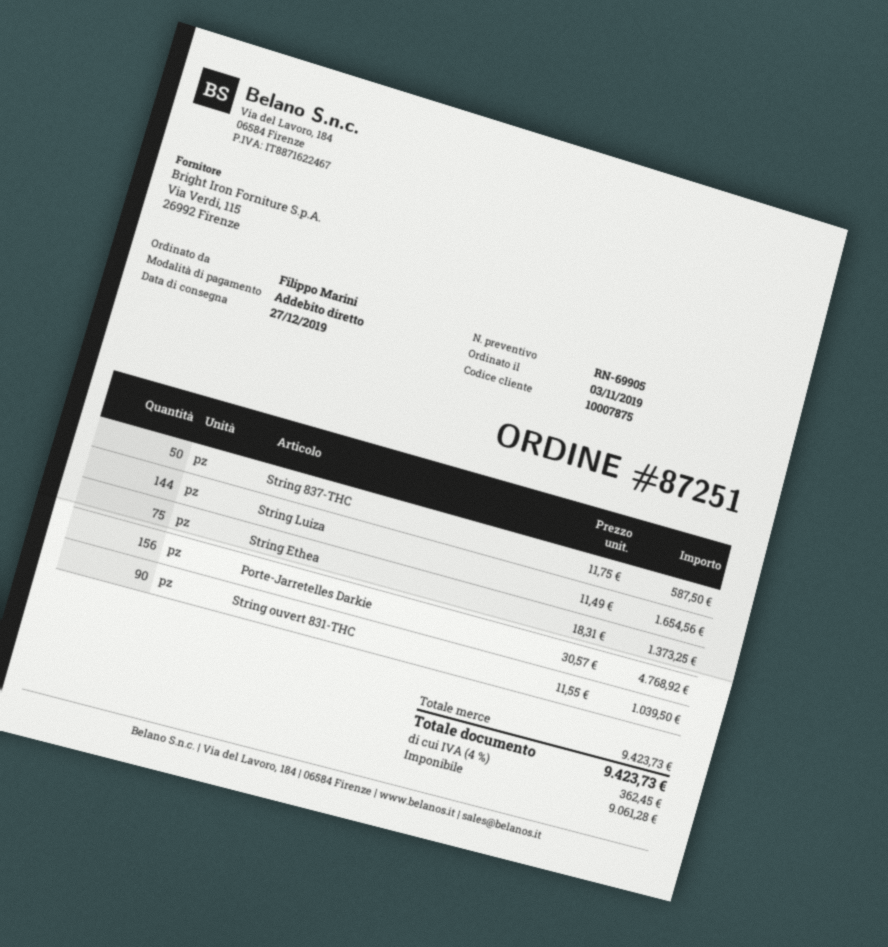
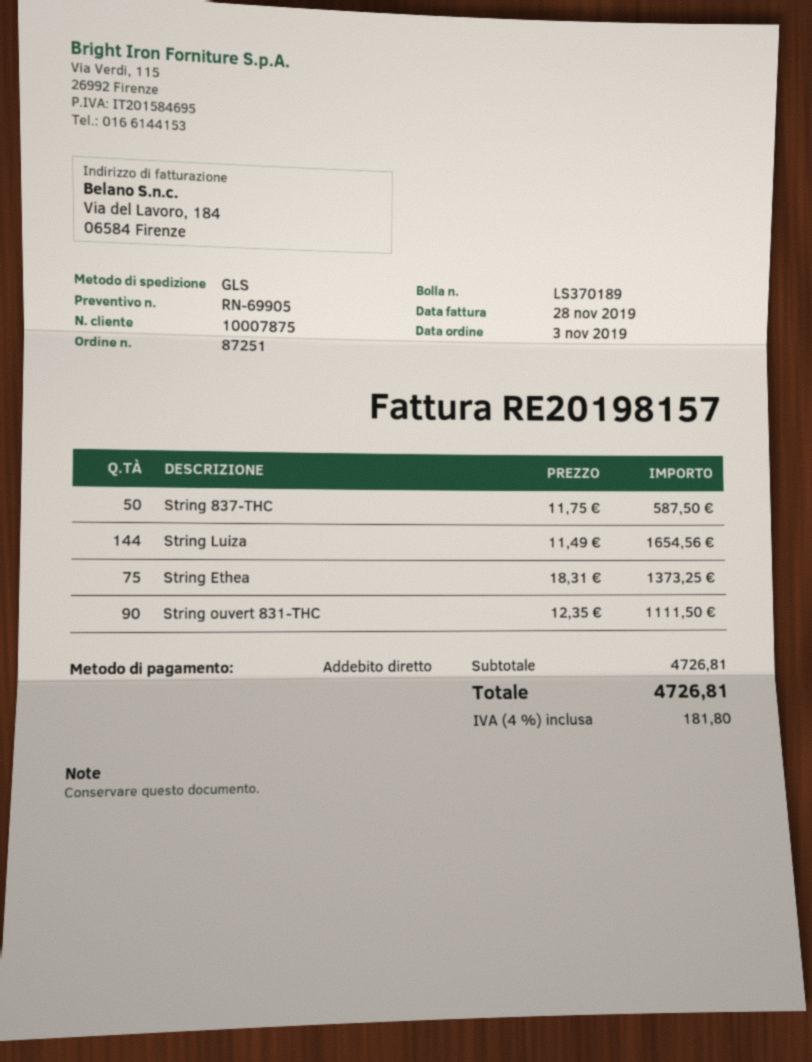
Porte-Jarretelles Darkie: 156 x 30.57 = 4768.92 -> none
String ouvert 831-THC: 90 x 11.55 = 1039.50 -> 90 x 12.35 = 1111.50
subtotal: 9423.73 -> 4726.81
tax: 4% = 362.45 -> 4% = 181.80
total: 9423.73 -> 4726.81

